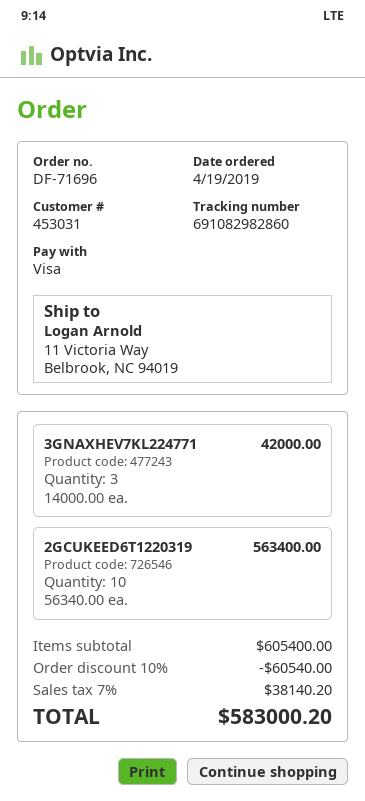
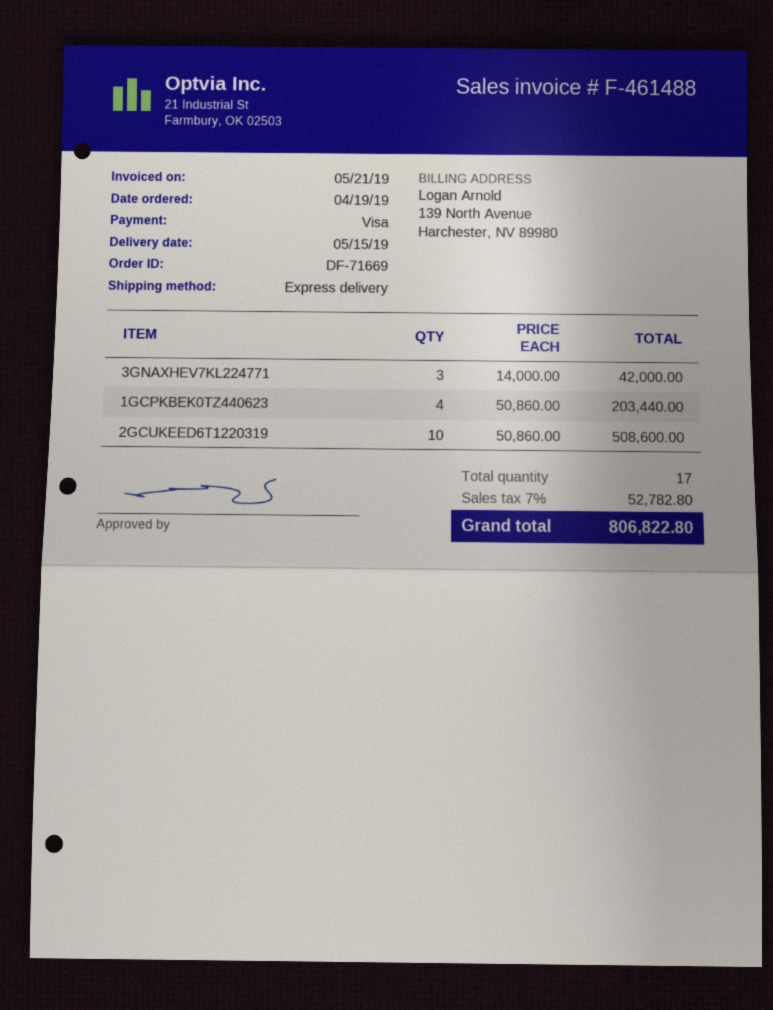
order number: DF-71696 -> DF-71669
2GCUKEED6T1220319: 10 x 56340.00 = 563400.00 -> 10 x 50860.00 = 508600.00
1GCPKBEK0TZ440623: none -> 4 x 50860.00 = 203440.00
discount: 10% = 60540.00 -> none
tax: 7% = 38140.20 -> 7% = 52782.80
total: 583000.20 -> 806822.80

